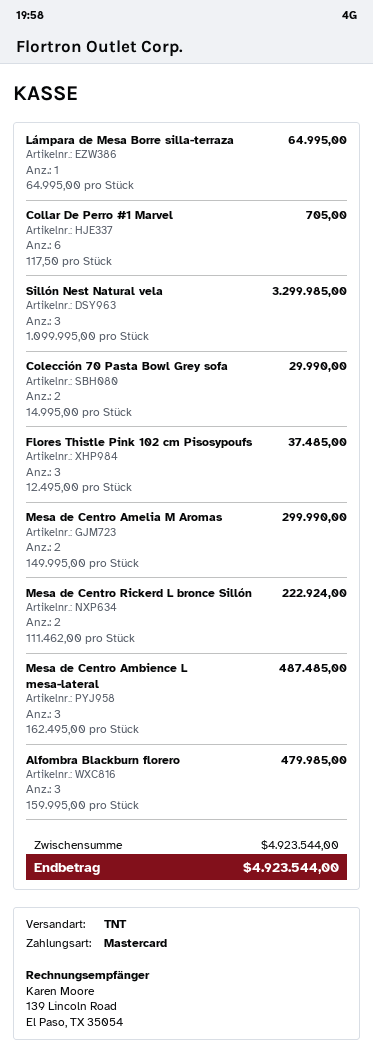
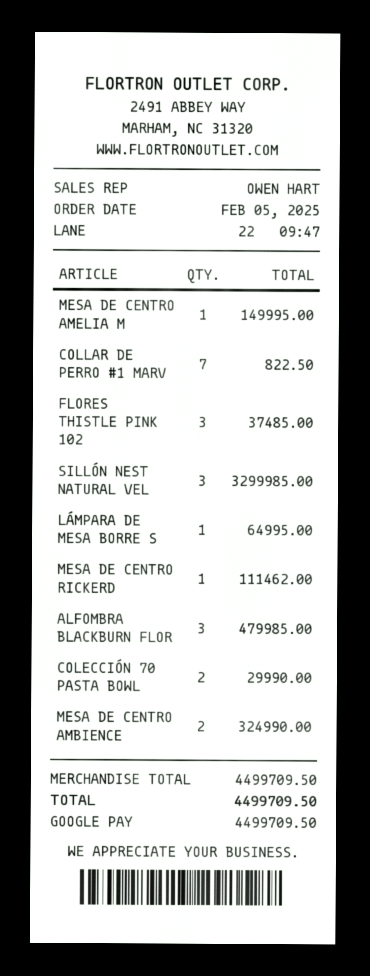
payment method: Mastercard -> Google Pay
Collar De Perro #1 Marvel: 6 for 705.00 -> 7 for 822.50
Mesa de Centro Amelia M Aromas: 2 for 299990.00 -> 1 for 149995.00
Mesa de Centro Rickerd L bronce Sillón: 2 for 222924.00 -> 1 for 111462.00
Mesa de Centro Ambience L mesa-lateral: 3 for 487485.00 -> 2 for 324990.00
subtotal: 4923544.00 -> 4499709.50
total: 4923544.00 -> 4499709.50

